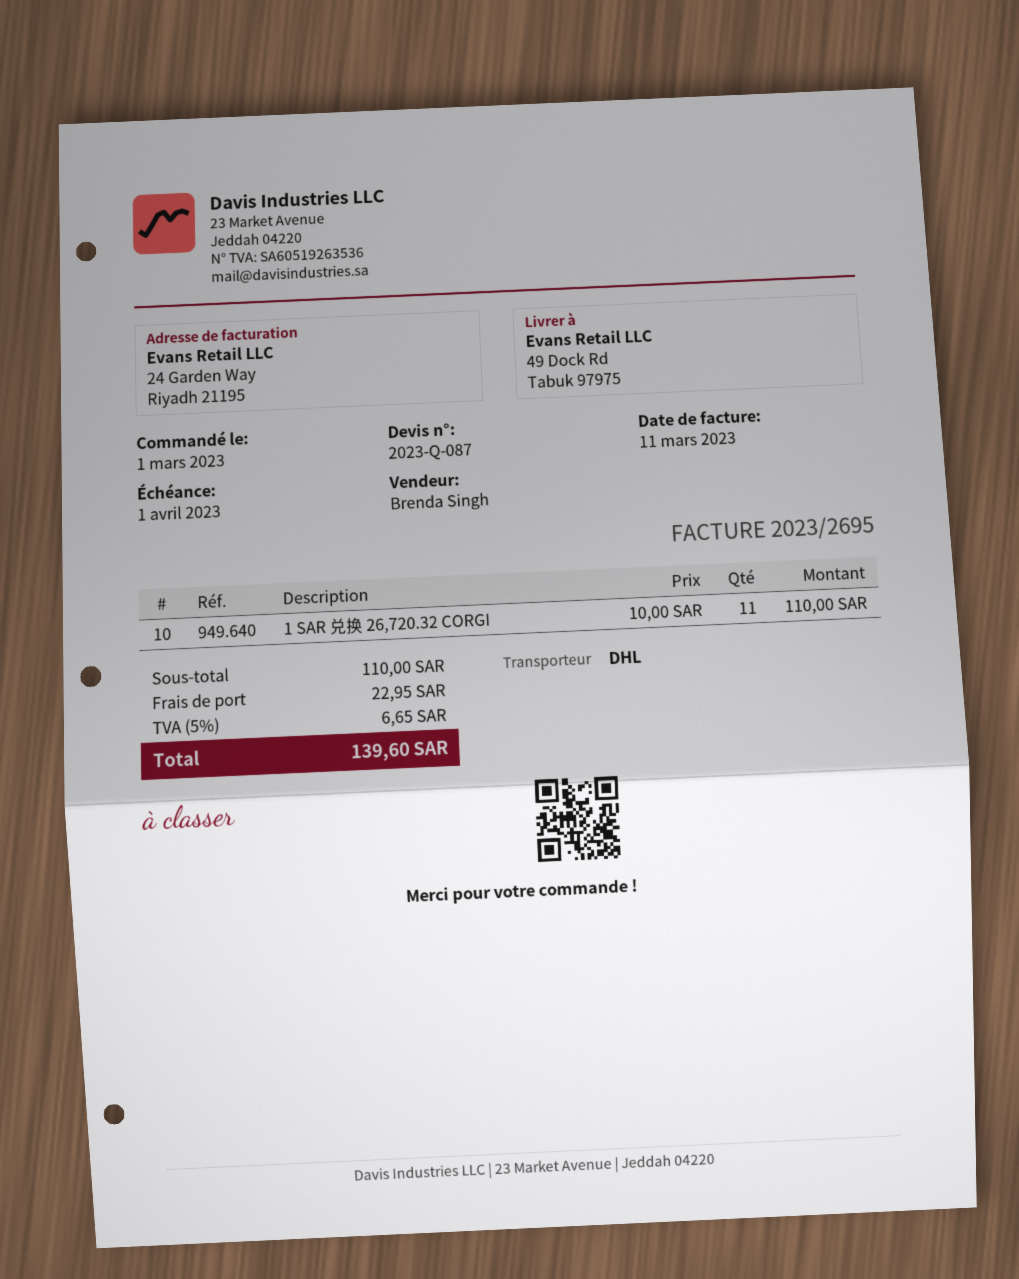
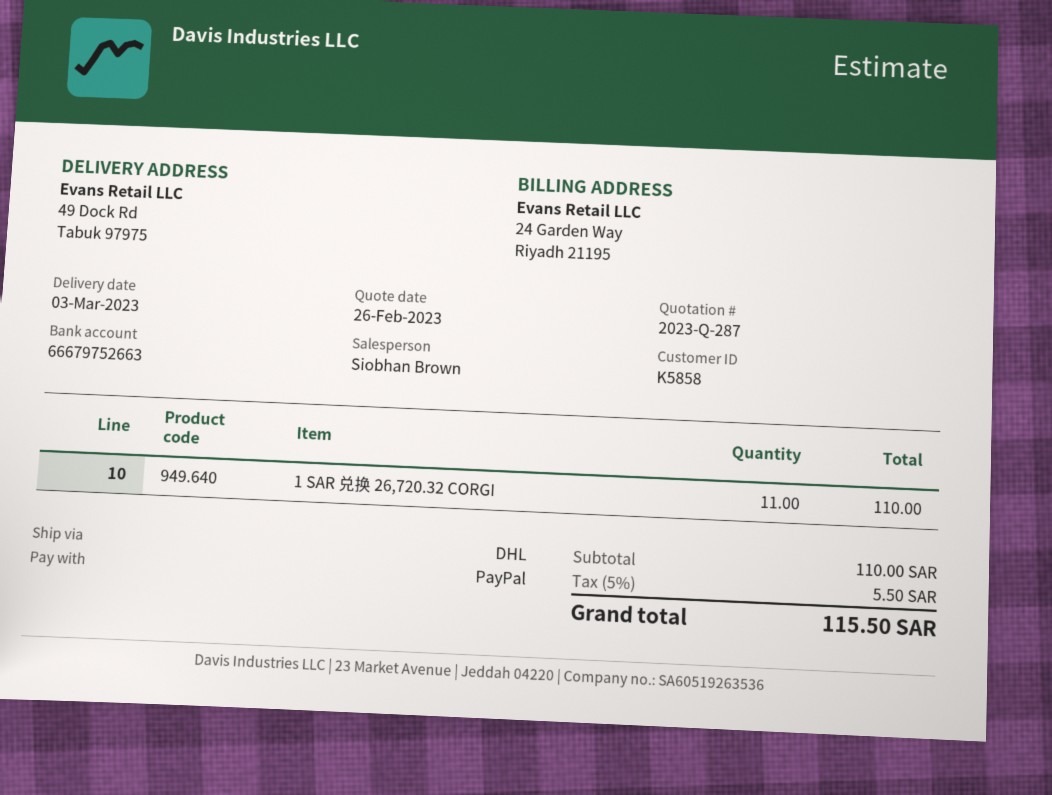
quote number: 2023-Q-087 -> 2023-Q-287
sales rep: Brenda Singh -> Siobhan Brown
shipping: 22.95 -> none
tax: 5% = 6.65 -> 5% = 5.50
total: 139.60 -> 115.50

